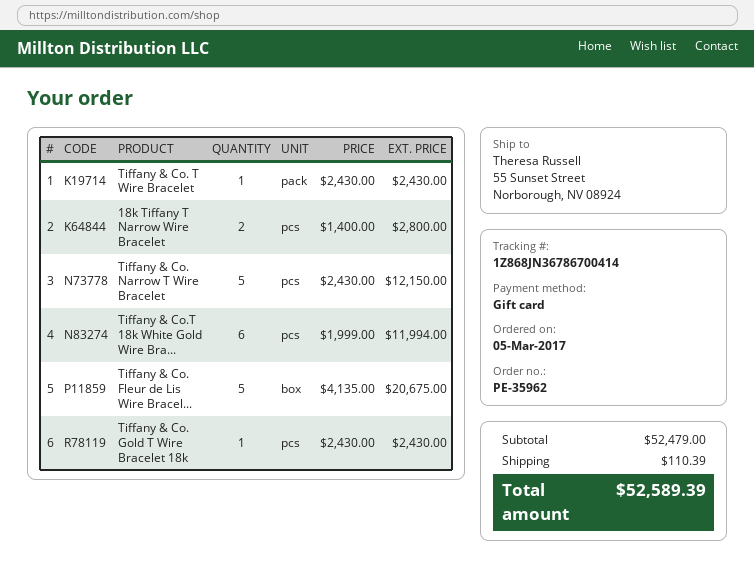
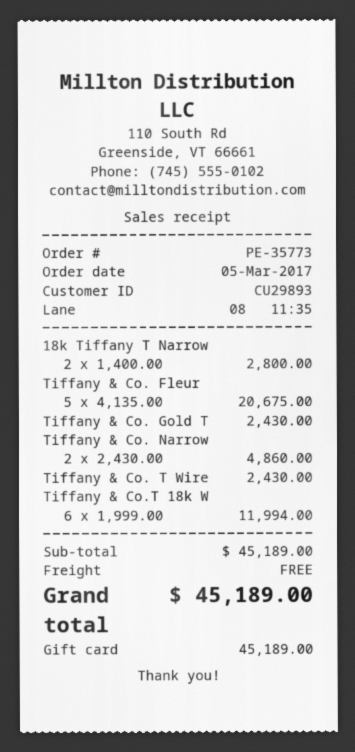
order number: PE-35962 -> PE-35773
Tiffany & Co. Narrow T Wire Bracelet: 5 x 2430.00 = 12150.00 -> 2 x 2430.00 = 4860.00
subtotal: 52479.00 -> 45189.00
shipping: 110.39 -> 0.00
total: 52589.39 -> 45189.00

